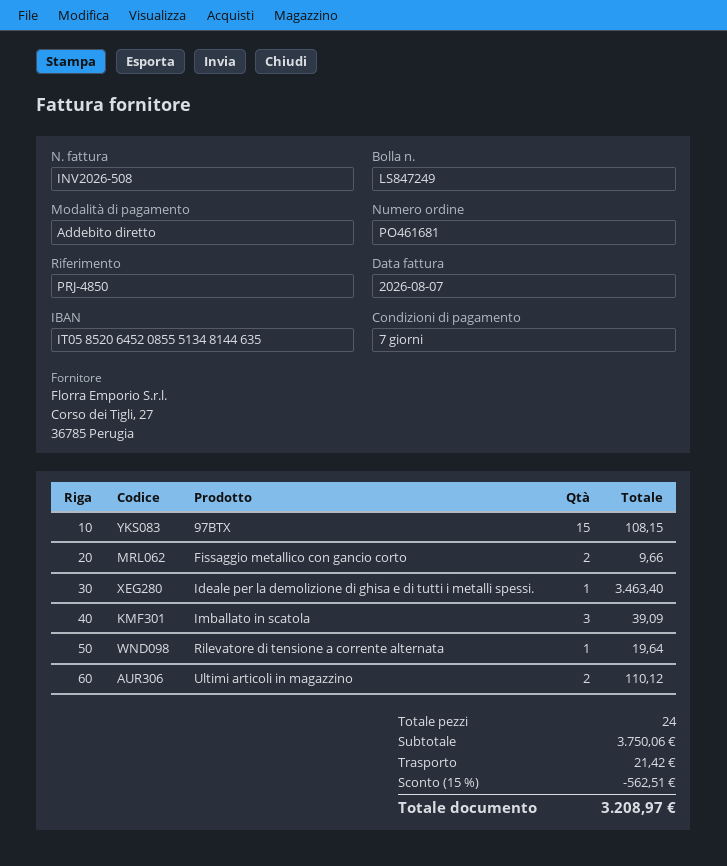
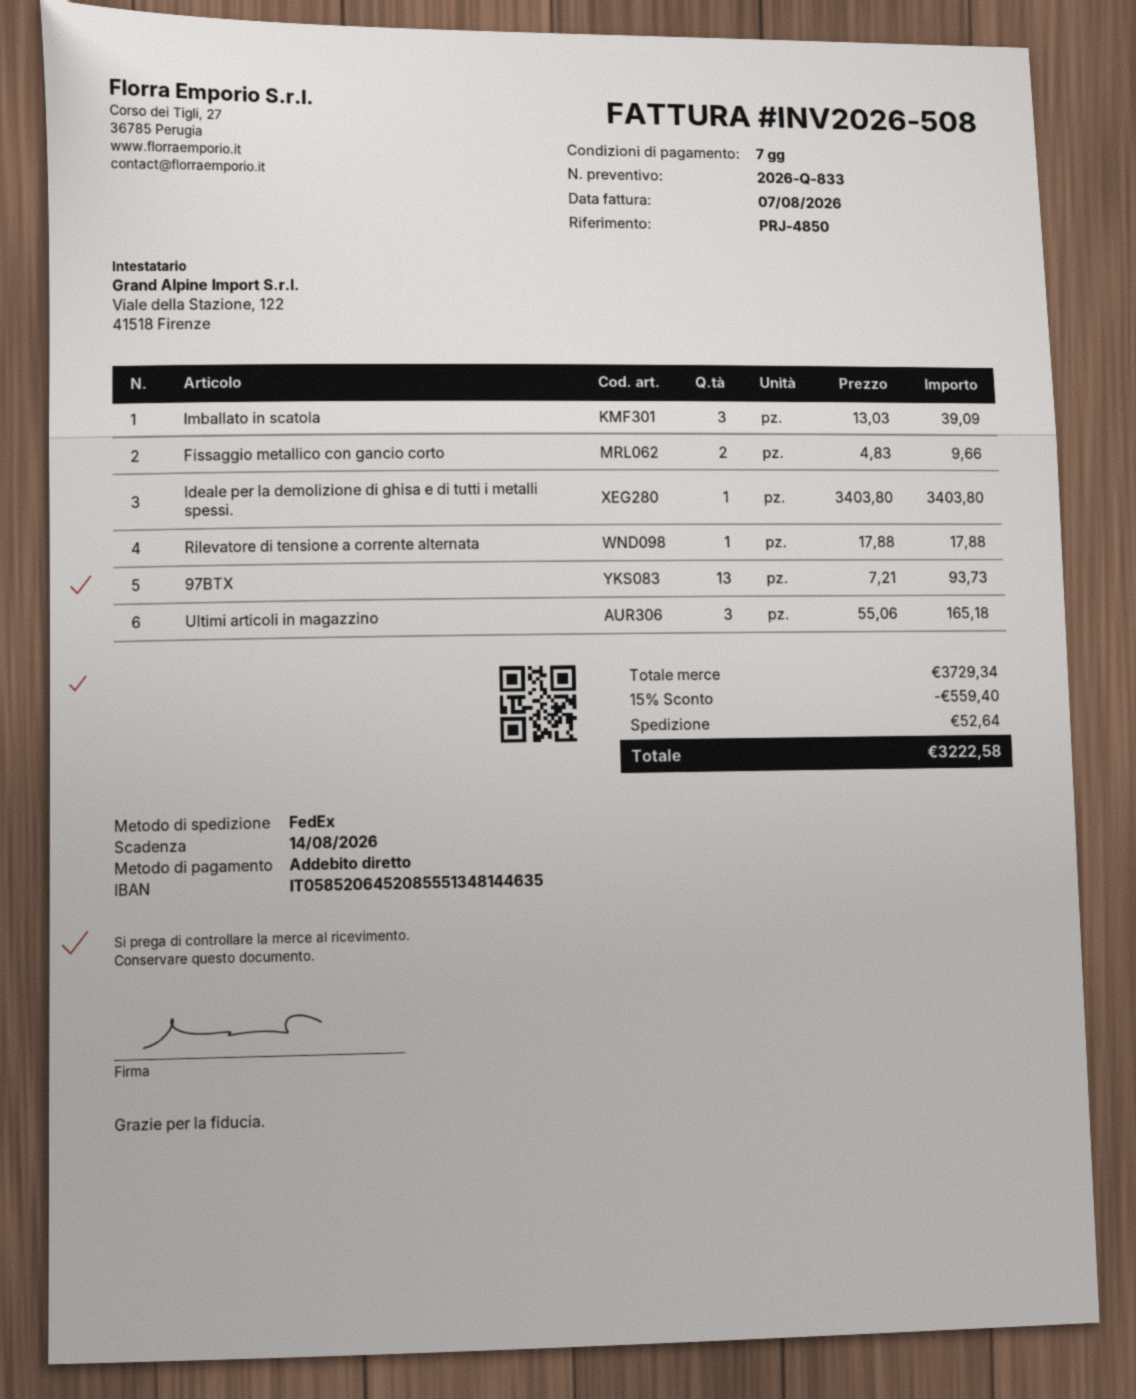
97BTX: 15 for 108.15 -> 13 for 93.73
Ideale per la demolizione di ghisa e di tutti i metalli spessi.: 1 for 3463.40 -> 1 for 3403.80
Rilevatore di tensione a corrente alternata: 1 for 19.64 -> 1 for 17.88
Ultimi articoli in magazzino: 2 for 110.12 -> 3 for 165.18
subtotal: 3750.06 -> 3729.34
discount: 15% = 562.51 -> 15% = 559.40
shipping: 21.42 -> 52.64
total: 3208.97 -> 3222.58

